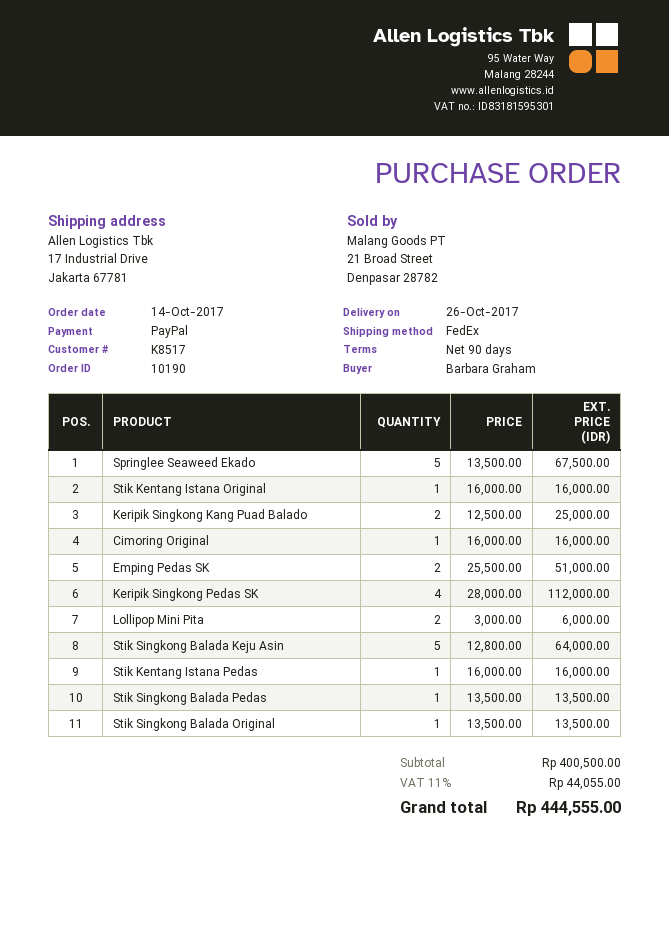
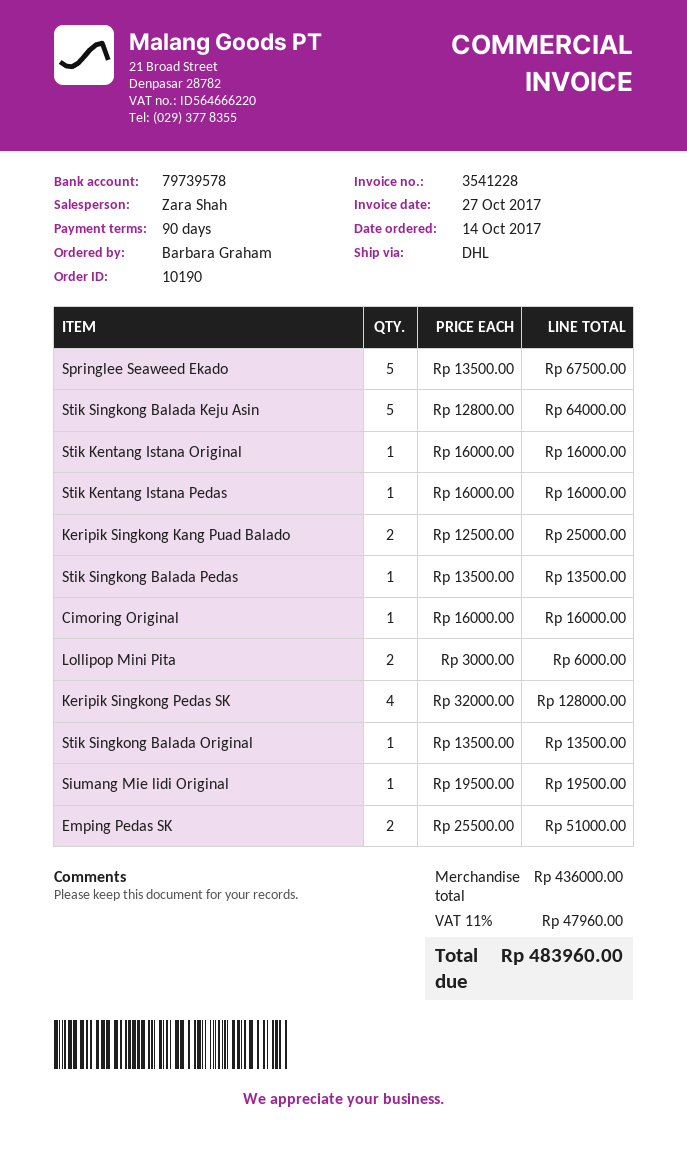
shipping method: FedEx -> DHL
Keripik Singkong Pedas SK: 4 x 28000.00 = 112000.00 -> 4 x 32000.00 = 128000.00
Siumang Mie lidi Original: none -> 1 x 19500.00 = 19500.00
subtotal: 400500.00 -> 436000.00
tax: 11% = 44055.00 -> 11% = 47960.00
total: 444555.00 -> 483960.00

